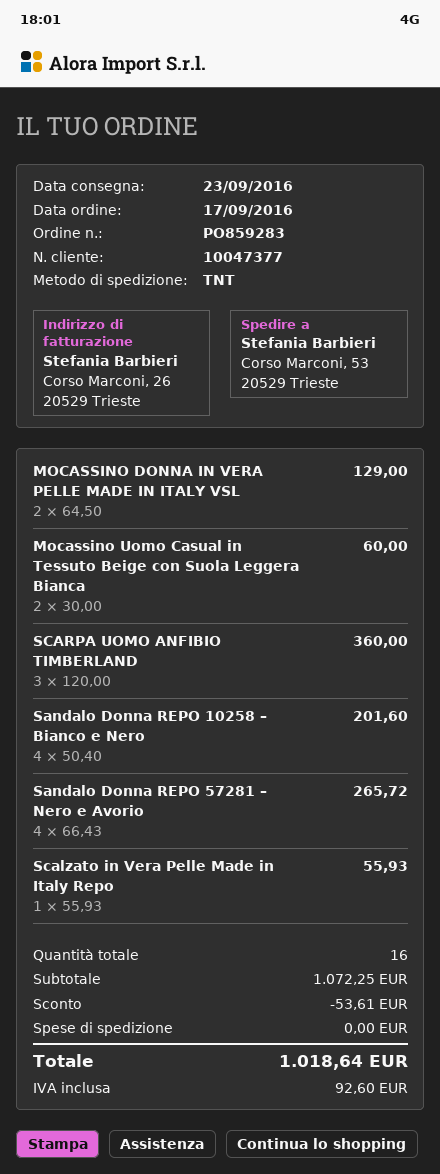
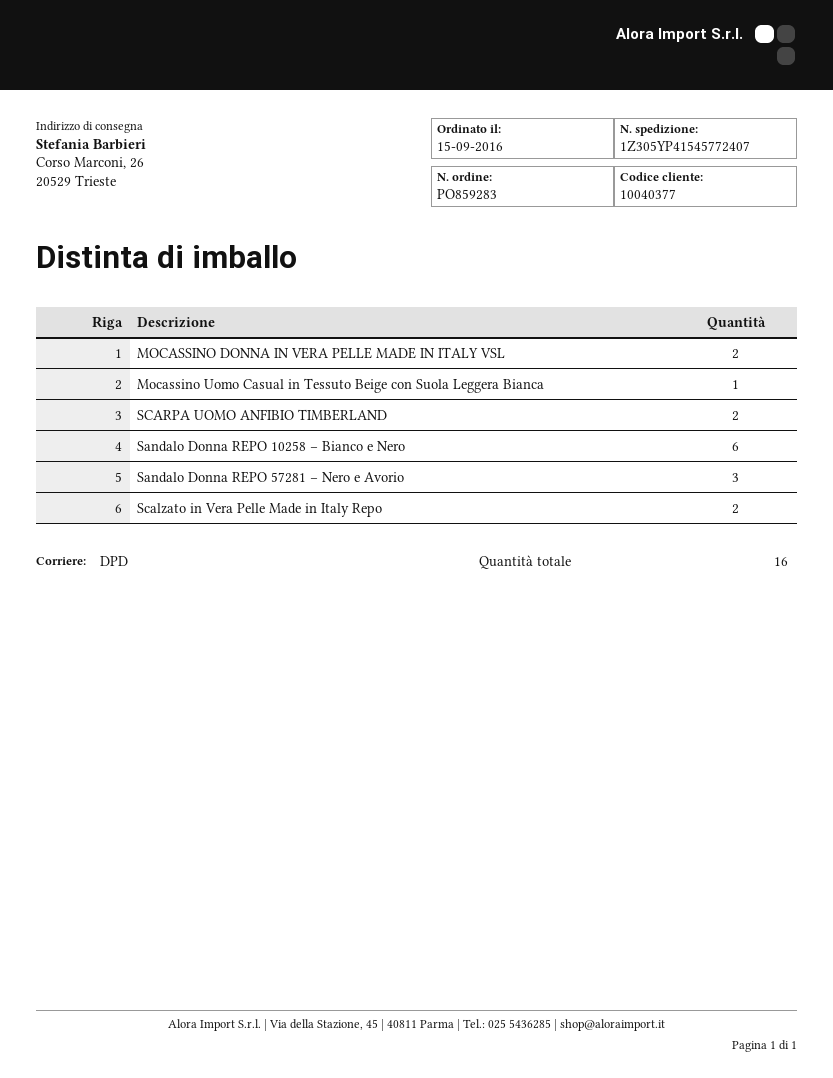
order date: 2016-09-17 -> 2016-09-15
customer number: 10047377 -> 10040377
shipping method: TNT -> DPD
ship to: Corso Marconi, 53, 20529 Trieste -> Corso Marconi, 26, 20529 Trieste
Mocassino Uomo Casual in Tessuto Beige con Suola Leggera Bianca: 2 -> 1
SCARPA UOMO ANFIBIO TIMBERLAND: 3 -> 2
Sandalo Donna REPO 10258 – Bianco e Nero: 4 -> 6
Sandalo Donna REPO 57281 – Nero e Avorio: 4 -> 3
Scalzato in Vera Pelle Made in Italy Repo: 1 -> 2

